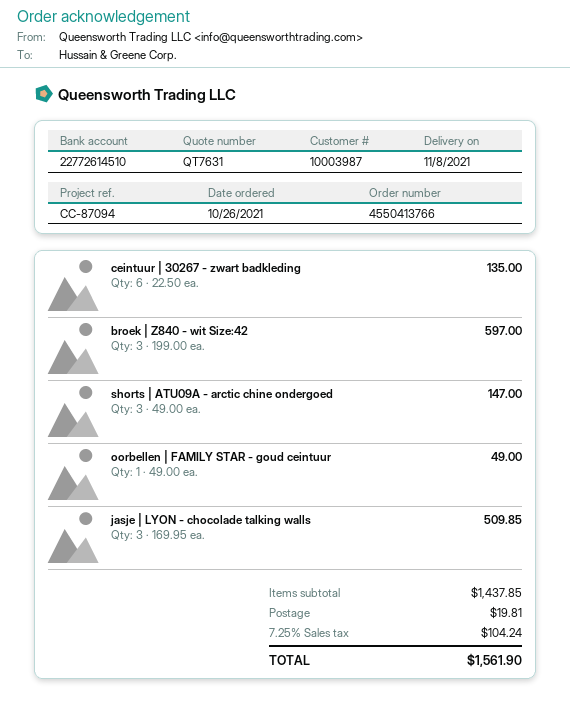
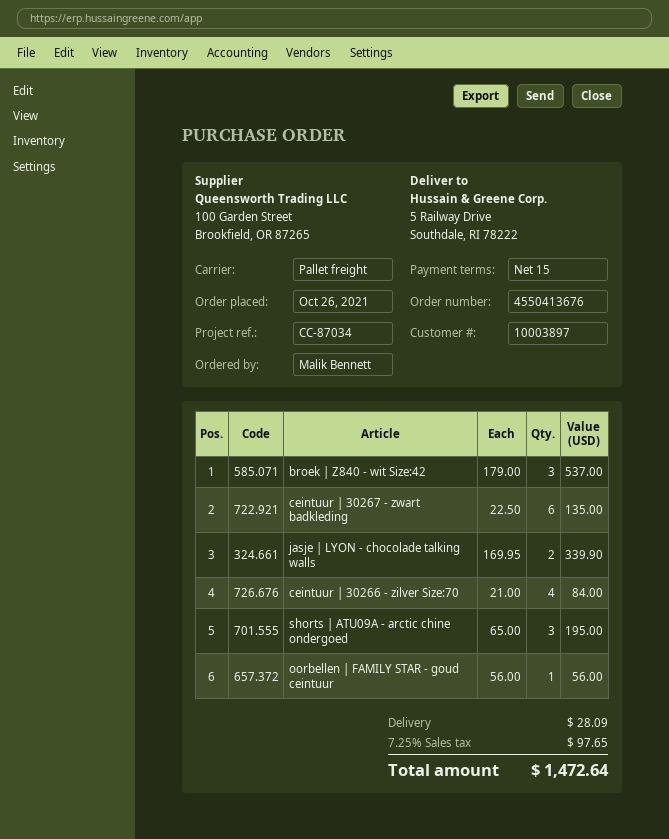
order number: 4550413766 -> 4550413676
customer number: 10003987 -> 10003897
reference: CC-87094 -> CC-87034
broek | Z840 - wit Size:42: 3 x 199.00 = 597.00 -> 3 x 179.00 = 537.00
shorts | ATU09A - arctic chine ondergoed: 3 x 49.00 = 147.00 -> 3 x 65.00 = 195.00
oorbellen | FAMILY STAR - goud ceintuur: 1 x 49.00 = 49.00 -> 1 x 56.00 = 56.00
jasje | LYON - chocolade talking walls: 3 x 169.95 = 509.85 -> 2 x 169.95 = 339.90
ceintuur | 30266 - zilver Size:70: none -> 4 x 21.00 = 84.00
shipping: 19.81 -> 28.09
tax: 7.25% = 104.24 -> 7.25% = 97.65
total: 1561.90 -> 1472.64

